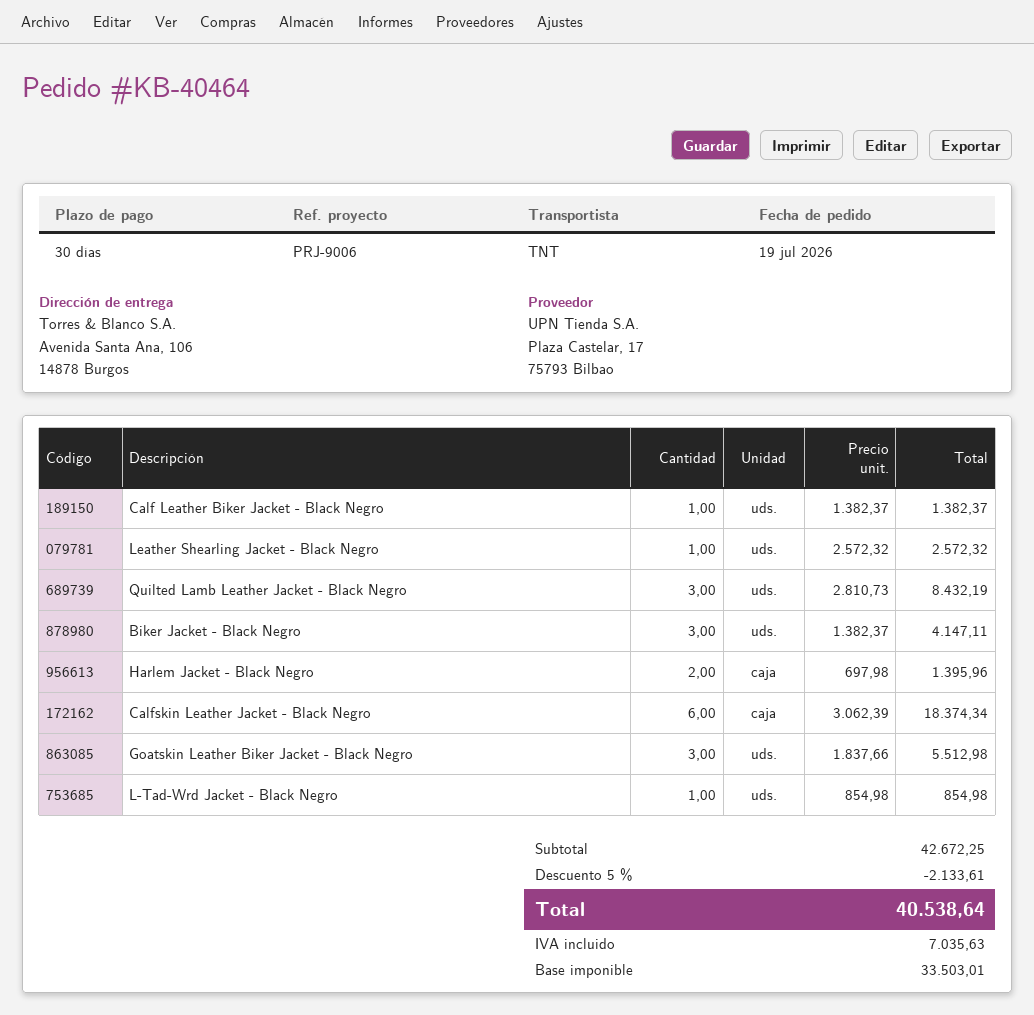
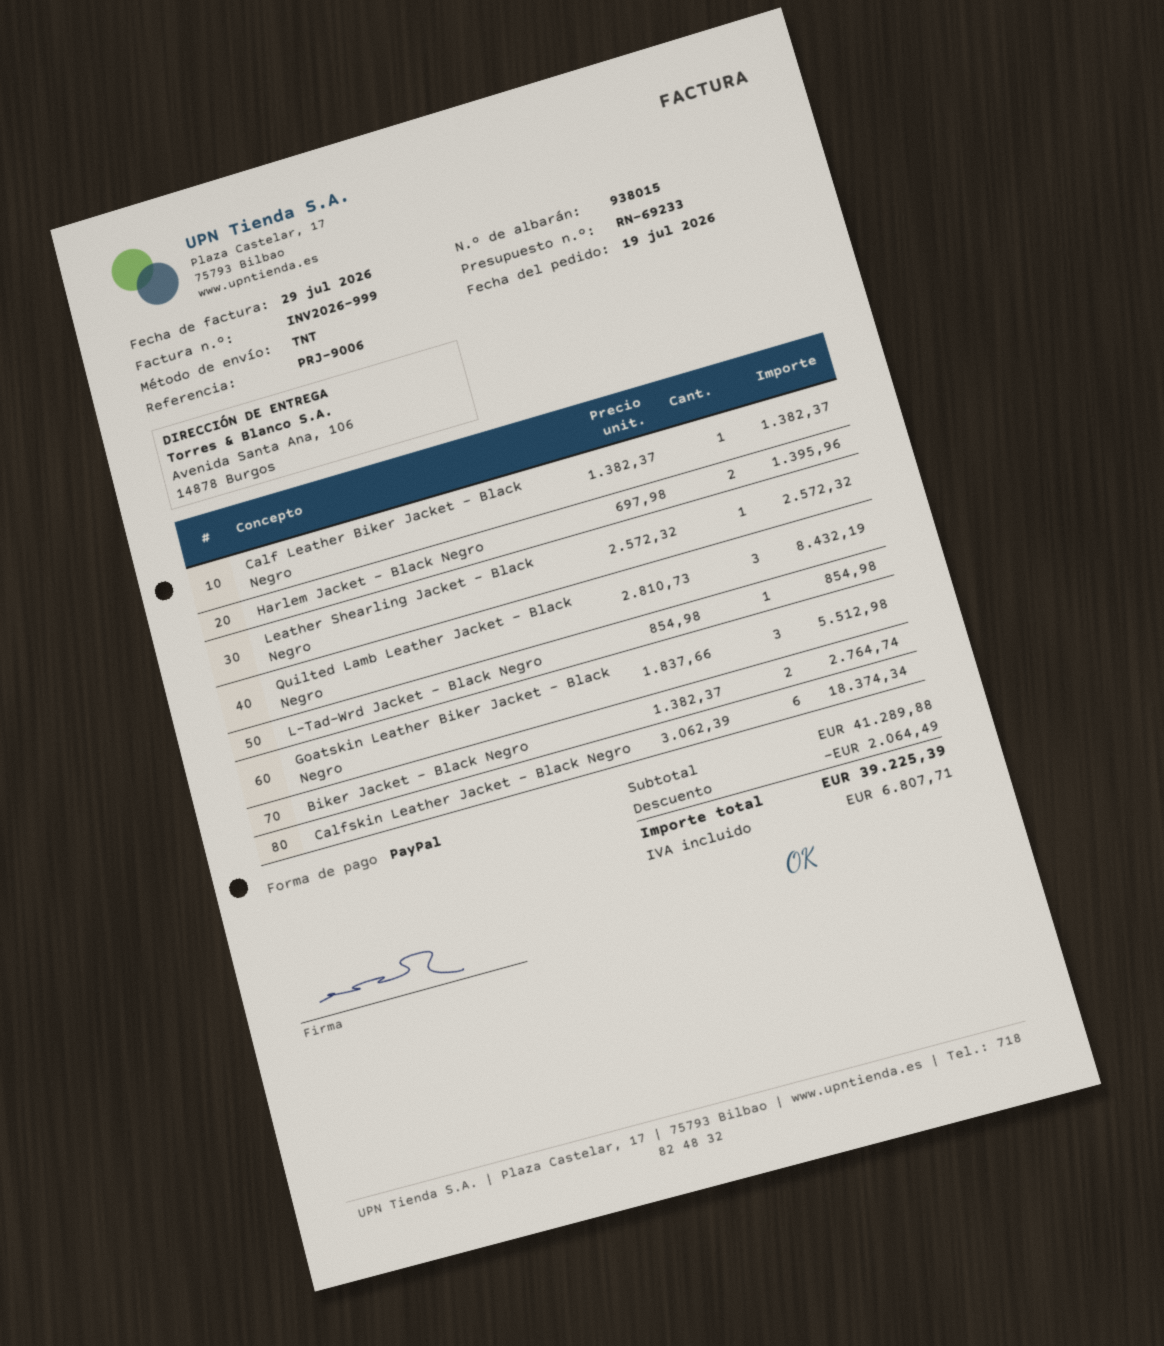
Biker Jacket - Black Negro: 3 x 1382.37 = 4147.11 -> 2 x 1382.37 = 2764.74
subtotal: 42672.25 -> 41289.88
discount: 2133.61 -> 2064.49
tax: 7035.63 -> 6807.71
total: 40538.64 -> 39225.39

